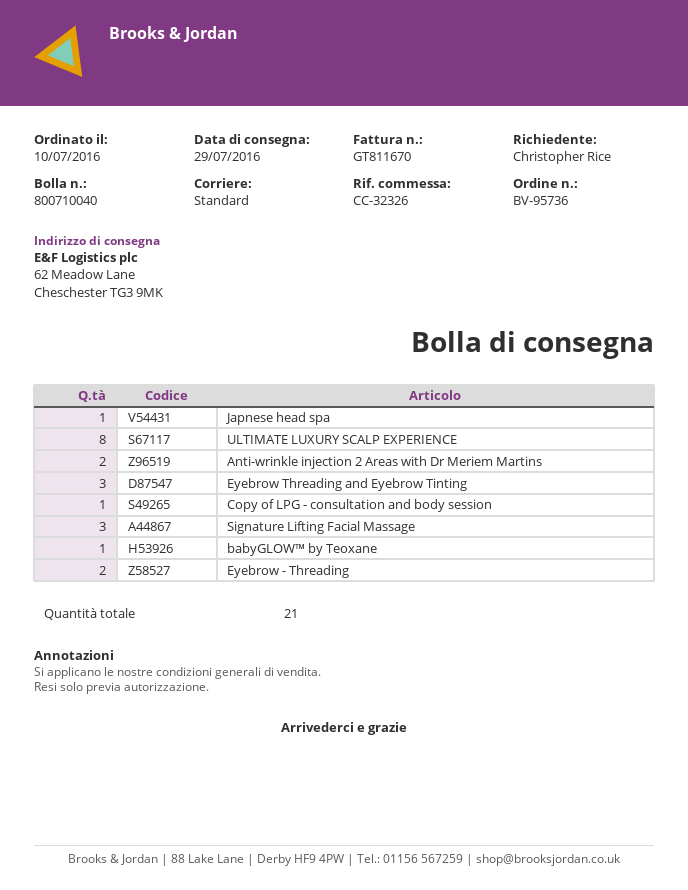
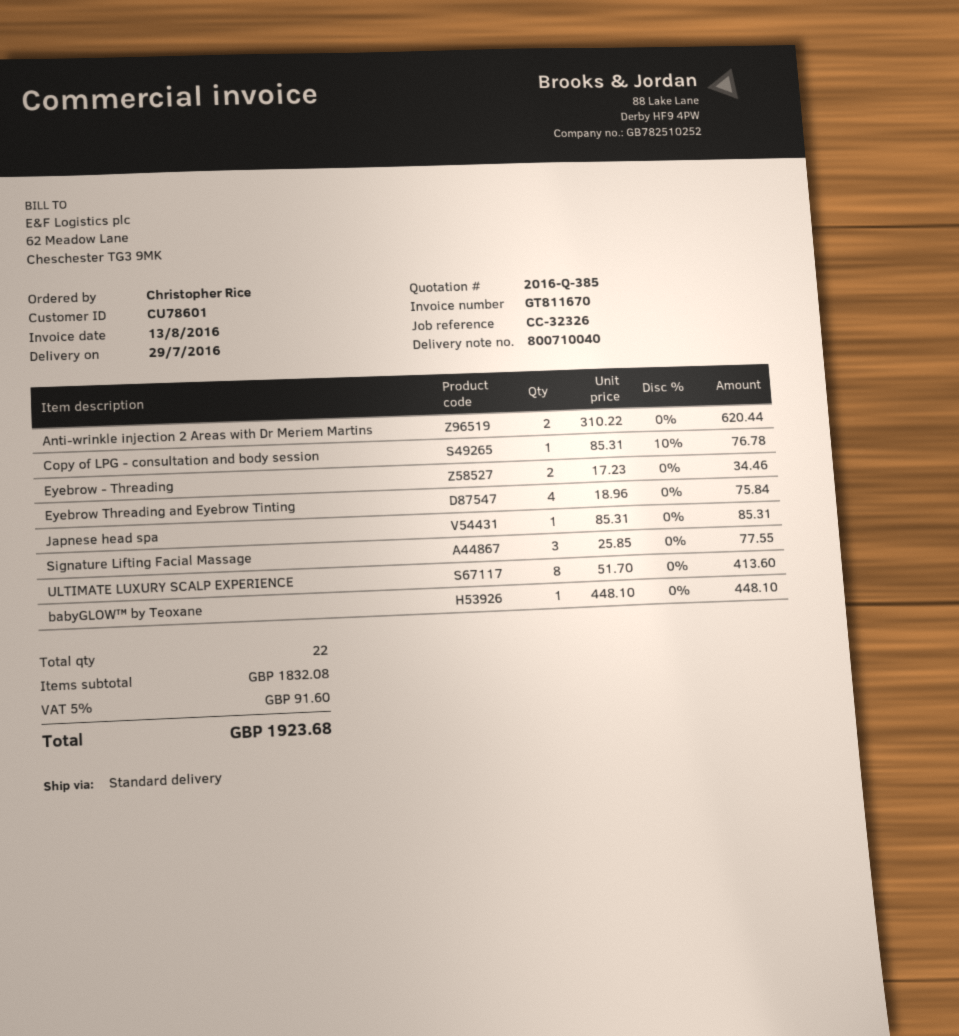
Eyebrow Threading and Eyebrow Tinting: 3 -> 4
total quantity: 21 -> 22

